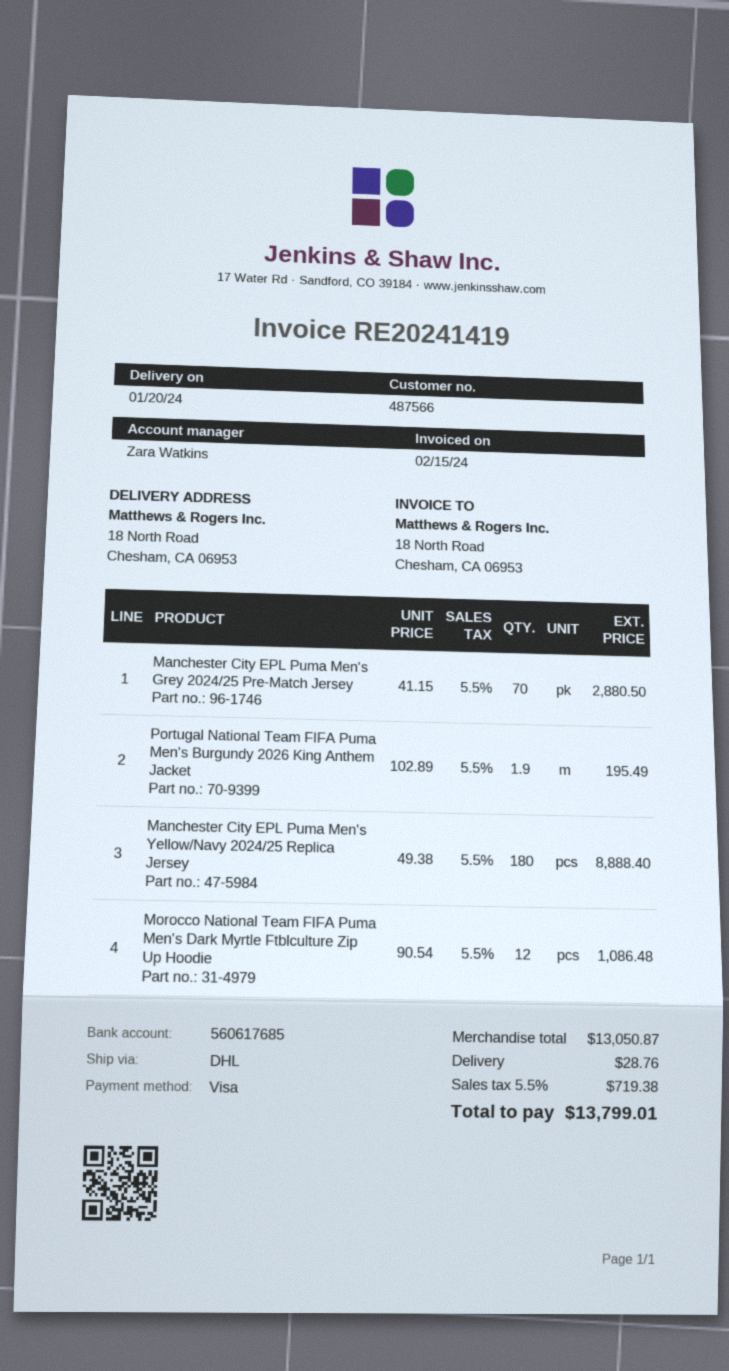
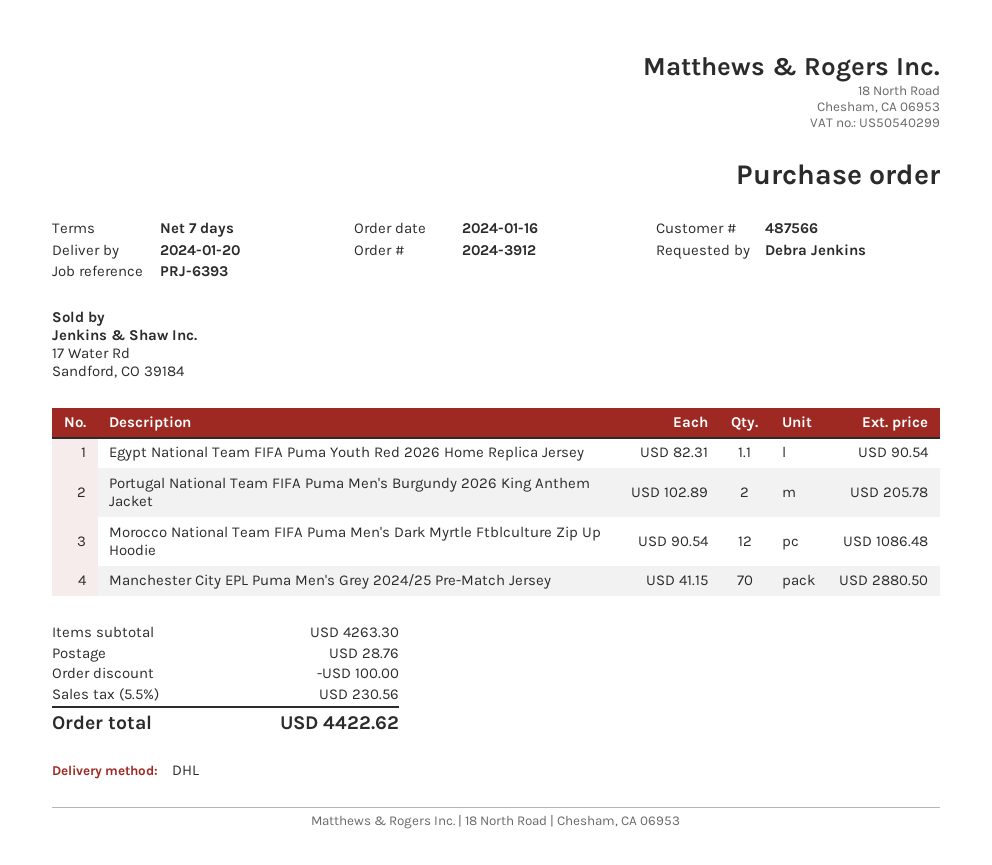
Portugal National Team FIFA Puma Men's Burgundy 2026 King Anthem Jacket: 1.9 x 102.89 = 195.49 -> 2 x 102.89 = 205.78
Manchester City EPL Puma Men's Yellow/Navy 2024/25 Replica Jersey: 180 x 49.38 = 8888.40 -> none
Egypt National Team FIFA Puma Youth Red 2026 Home Replica Jersey: none -> 1.1 x 82.31 = 90.54
subtotal: 13050.87 -> 4263.30
discount: none -> 100.00
tax: 5.5% = 719.38 -> 5.5% = 230.56
total: 13799.01 -> 4422.62

